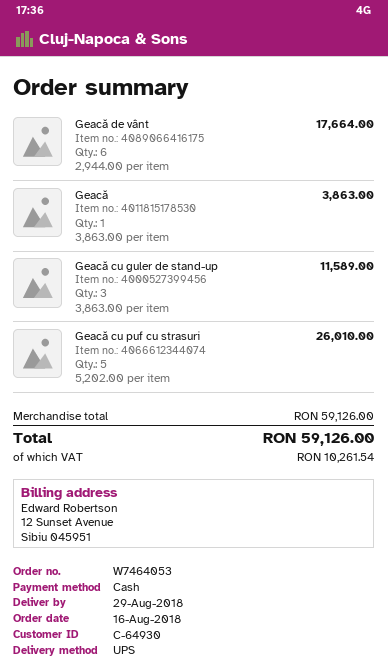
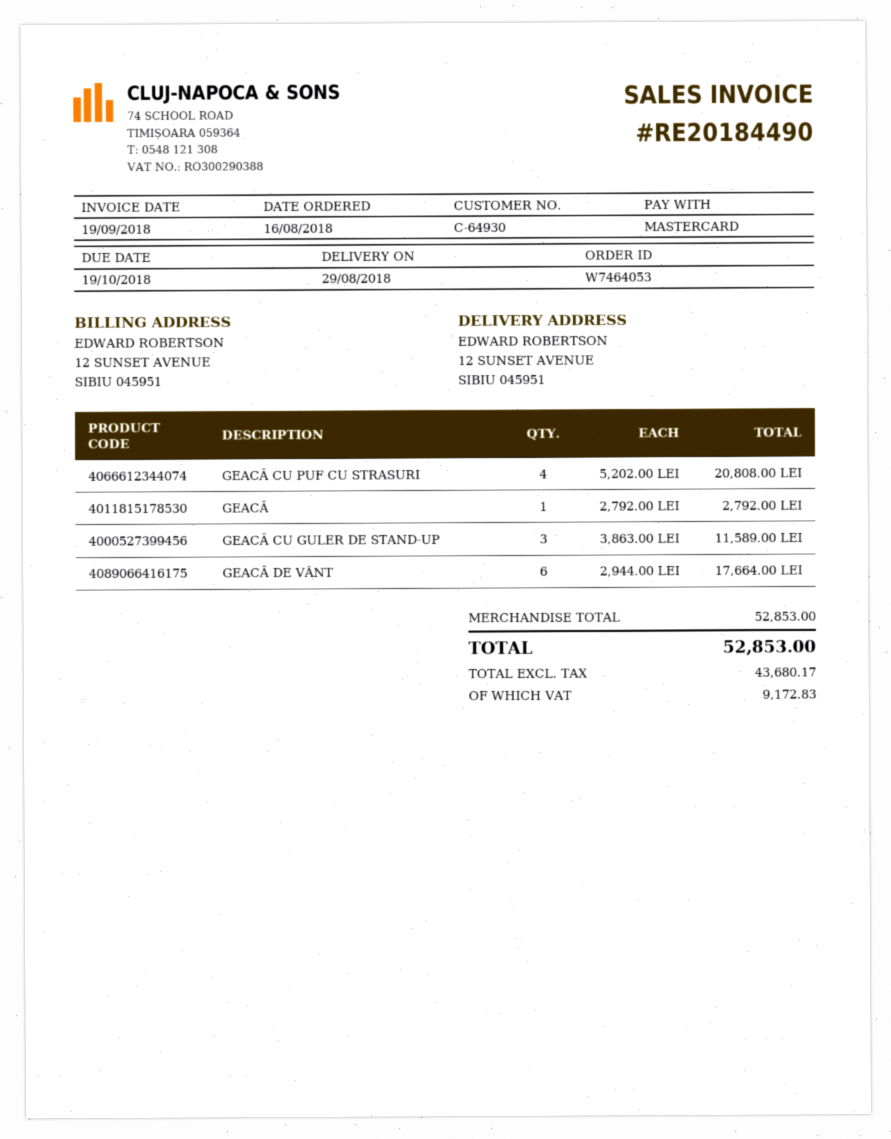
payment method: cash -> Mastercard
Geacă: 1 x 3863.00 = 3863.00 -> 1 x 2792.00 = 2792.00
Geacă cu puf cu strasuri: 5 x 5202.00 = 26010.00 -> 4 x 5202.00 = 20808.00
subtotal: 59126.00 -> 52853.00
tax: 10261.54 -> 9172.83
total: 59126.00 -> 52853.00

